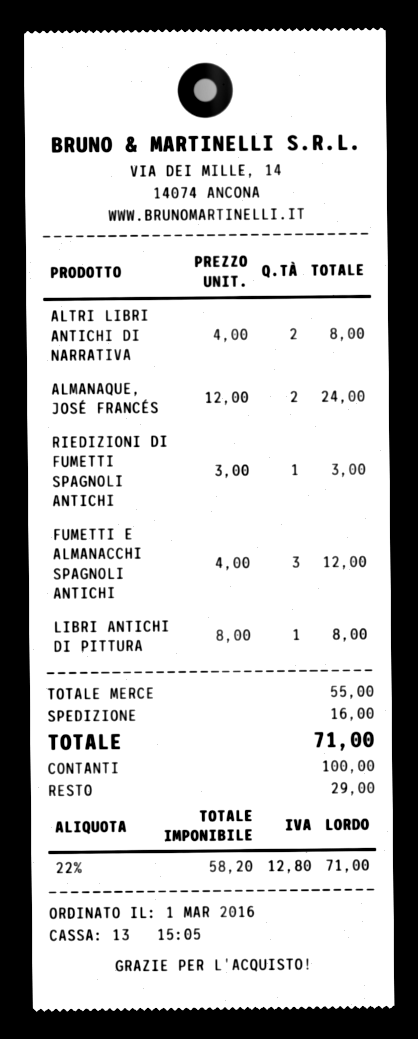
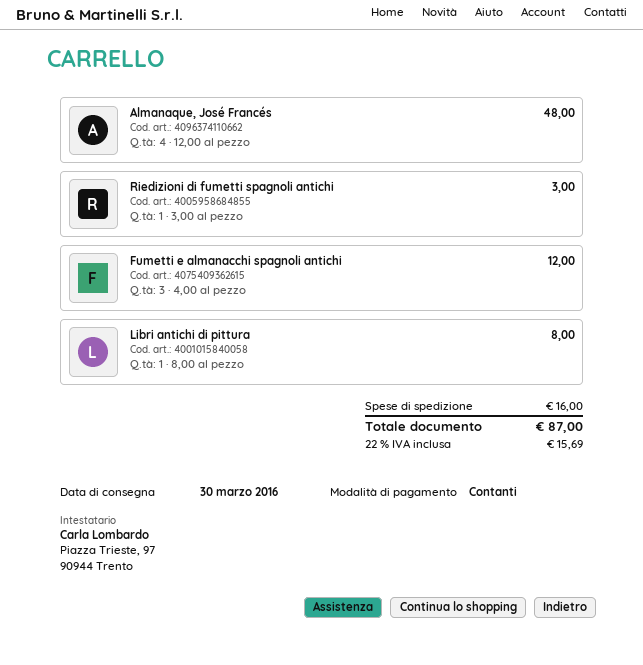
ALTRI LIBRI ANTICHI DI NARRATIVA: 2 x 4.00 = 8.00 -> none
ALMANAQUE, JOSÉ FRANCÉS: 2 x 12.00 = 24.00 -> 4 x 12.00 = 48.00
tax: 22% = 12.80 -> 22% = 15.69
total: 71.00 -> 87.00

